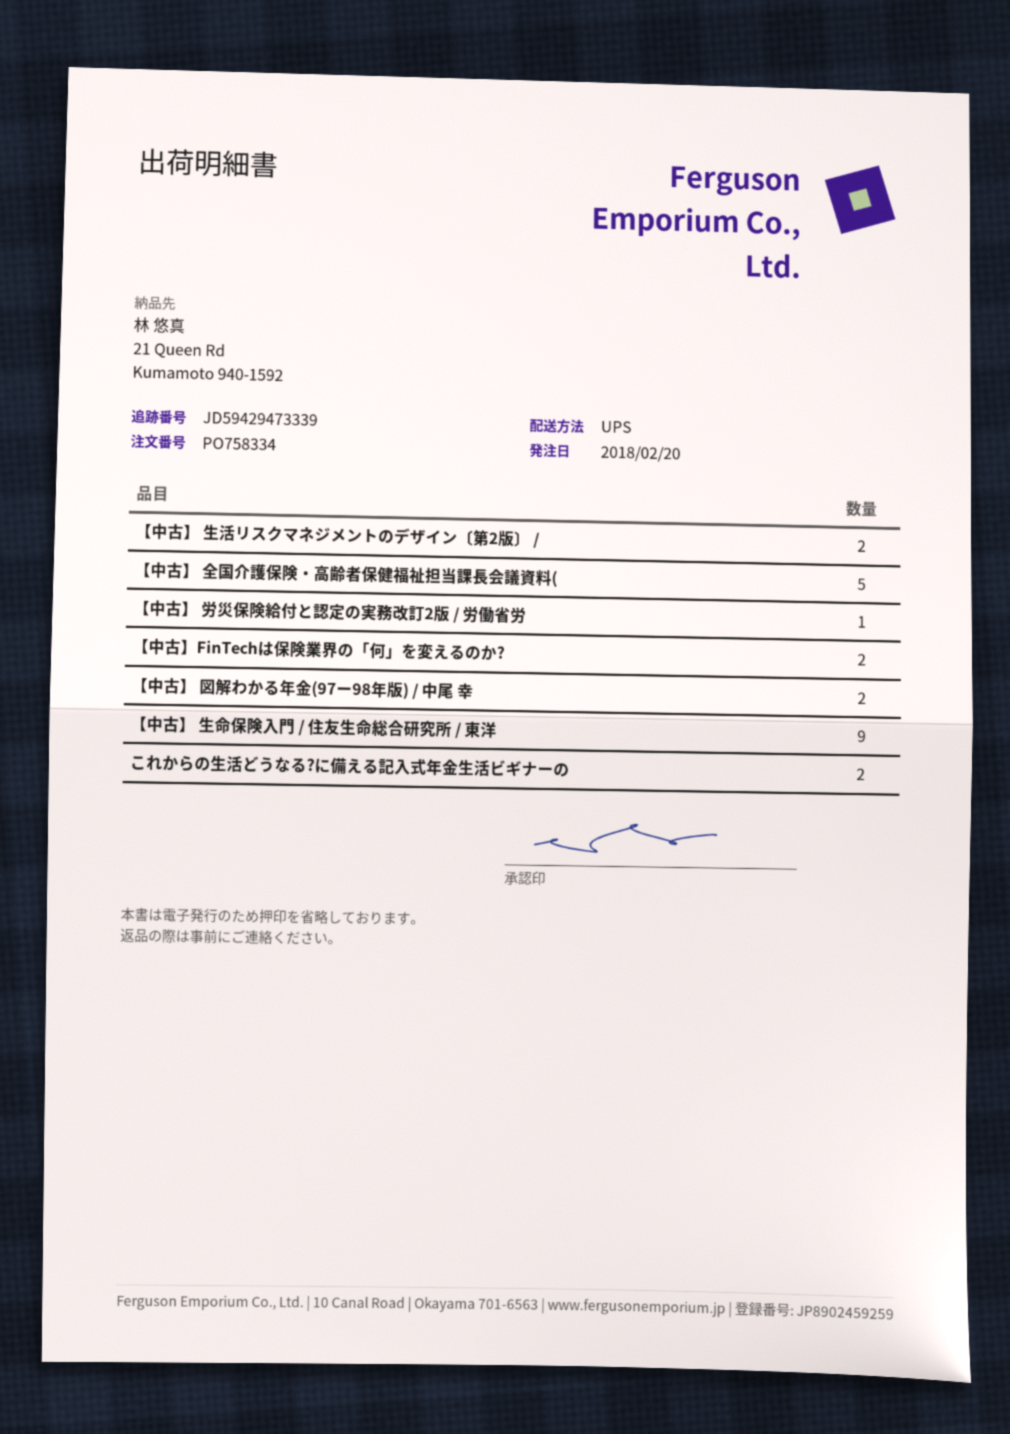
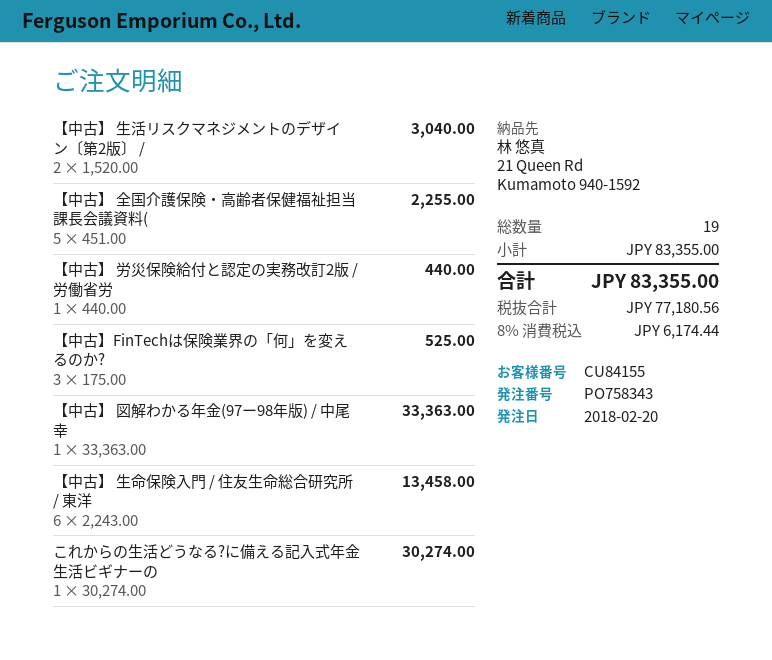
order number: PO758334 -> PO758343
【中古】FinTechは保険業界の「何」を変えるのか?: 2 -> 3
【中古】 図解わかる年金(97ー98年版) / 中尾 幸: 2 -> 1
【中古】 生命保険入門 / 住友生命総合研究所 / 東洋: 9 -> 6
これからの生活どうなる?に備える記入式年金生活ビギナーの: 2 -> 1

